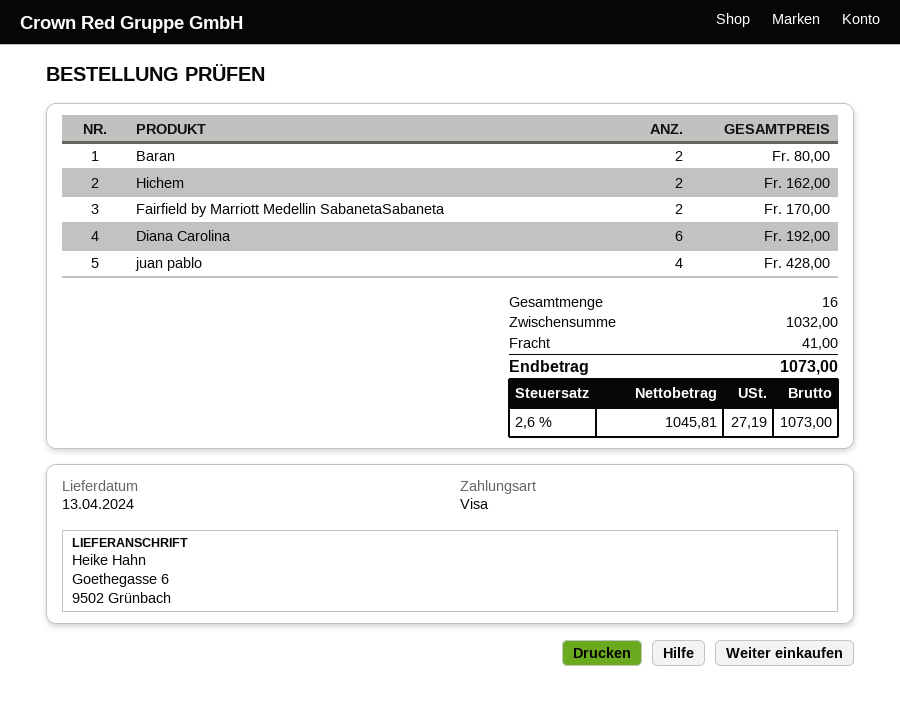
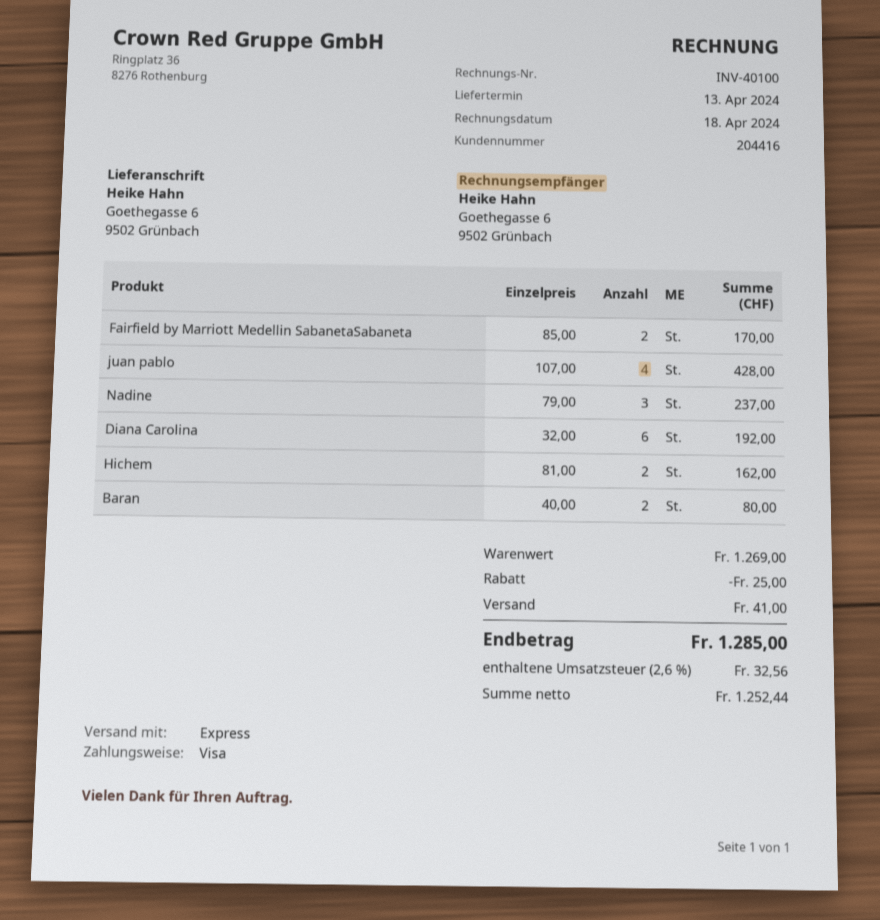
Nadine: none -> 3 for 237.00
subtotal: 1032.00 -> 1269.00
discount: none -> 25.00
net: 1045.81 -> 1252.44
tax: 2.6% = 27.19 -> 2.6% = 32.56
total: 1073.00 -> 1285.00

